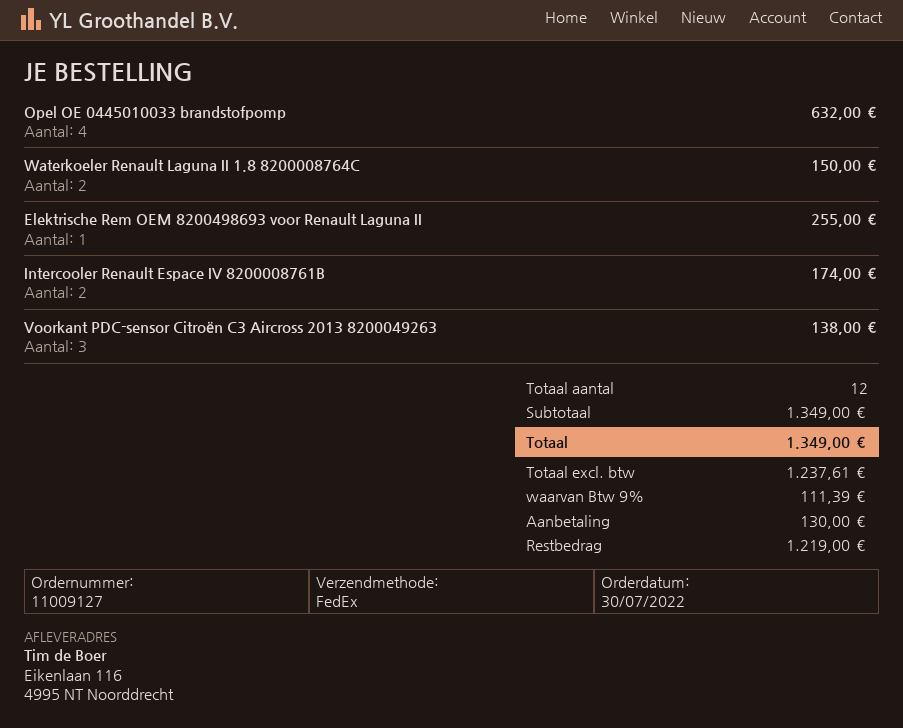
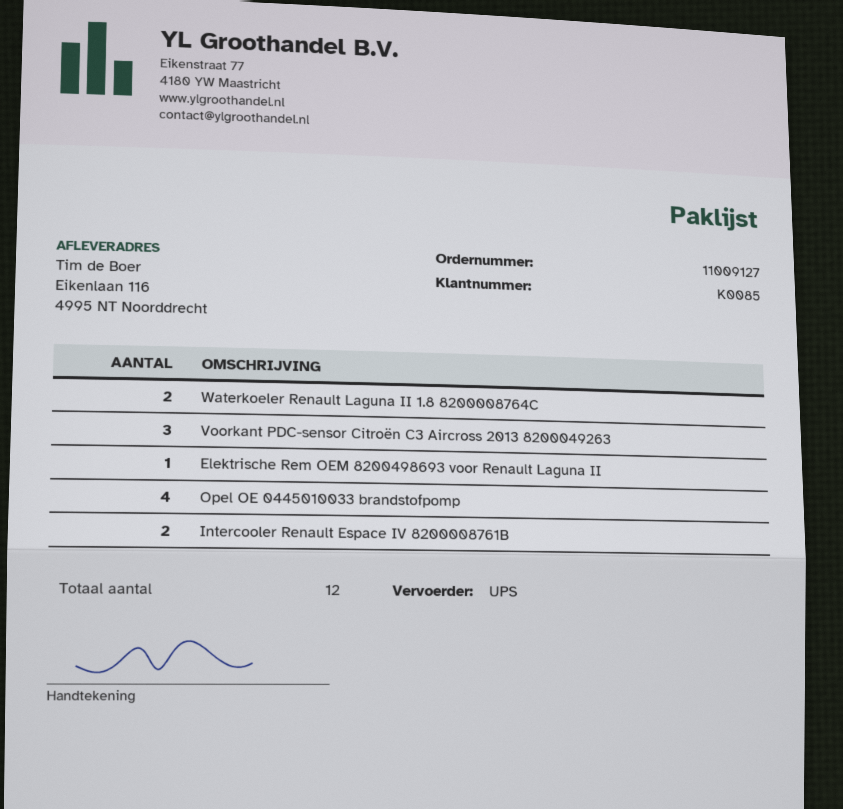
shipping method: FedEx -> UPS

